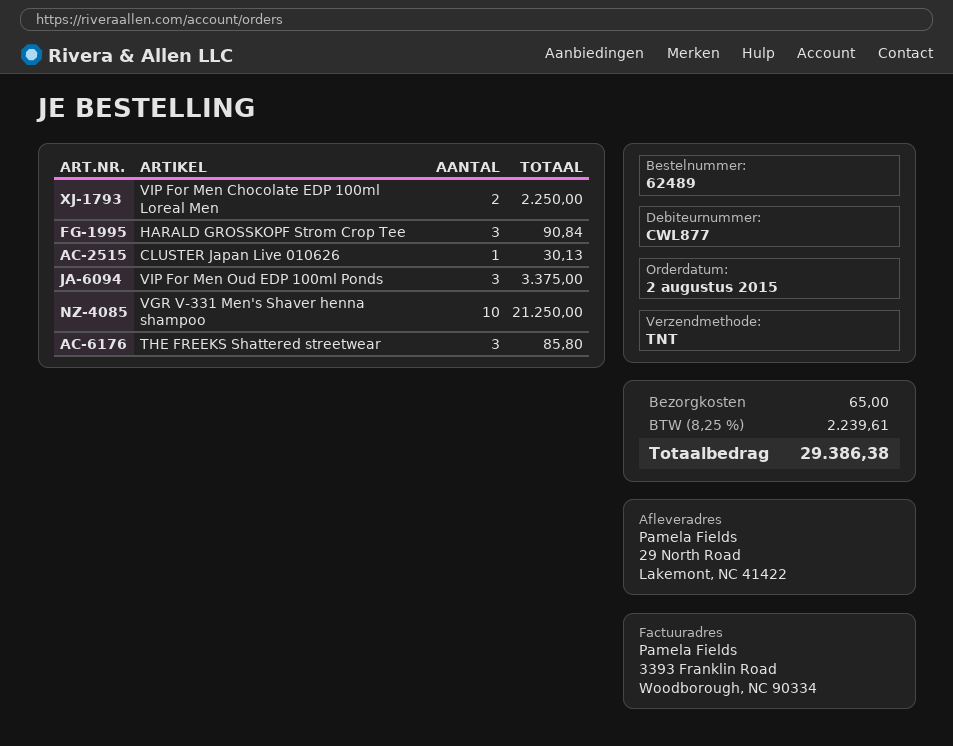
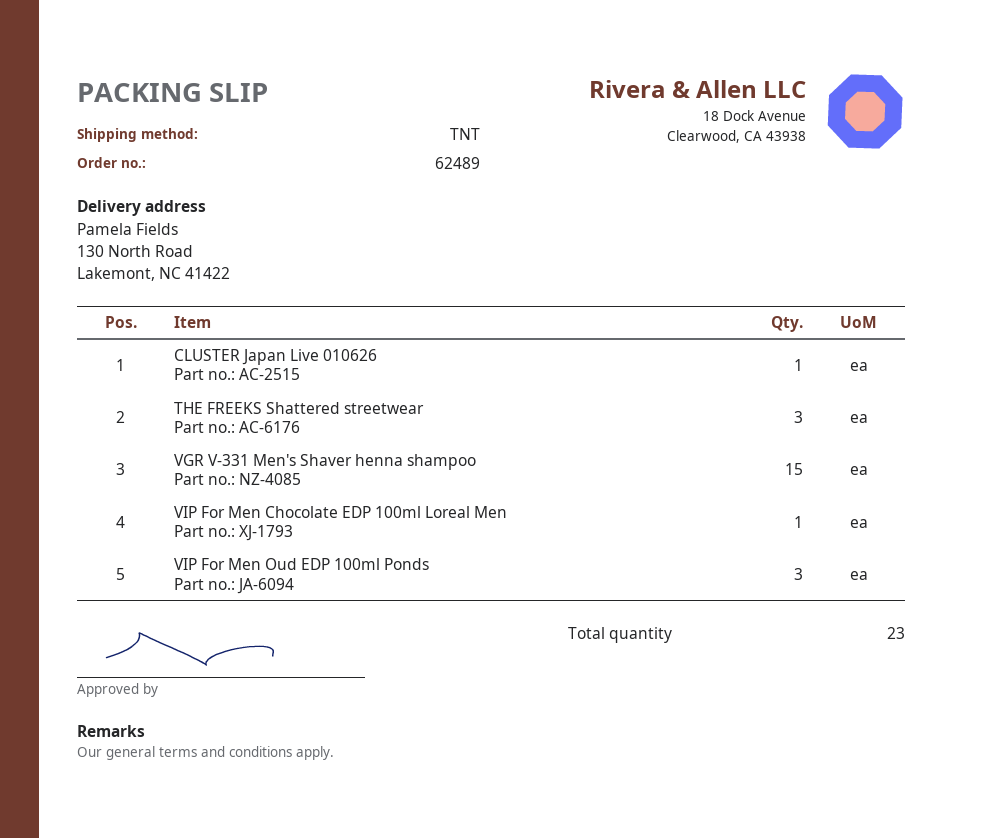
ship to: 29 North Road, Lakemont, NC 41422 -> 130 North Road, Lakemont, NC 41422
VIP For Men Chocolate EDP 100ml Loreal Men: 2 -> 1
HARALD GROSSKOPF Strom Crop Tee: 3 -> none
VGR V-331 Men's Shaver henna shampoo: 10 -> 15

